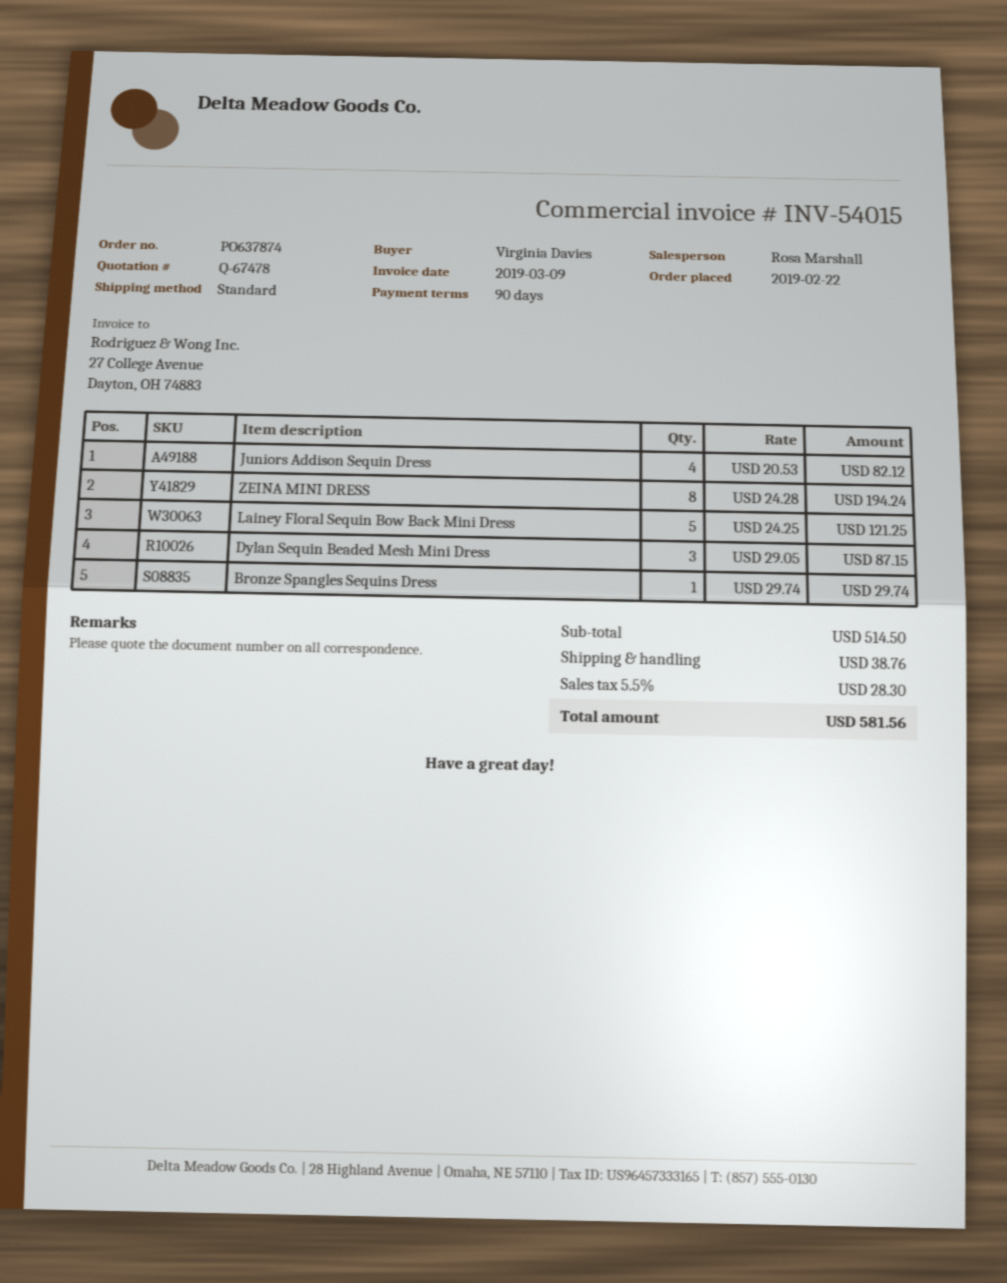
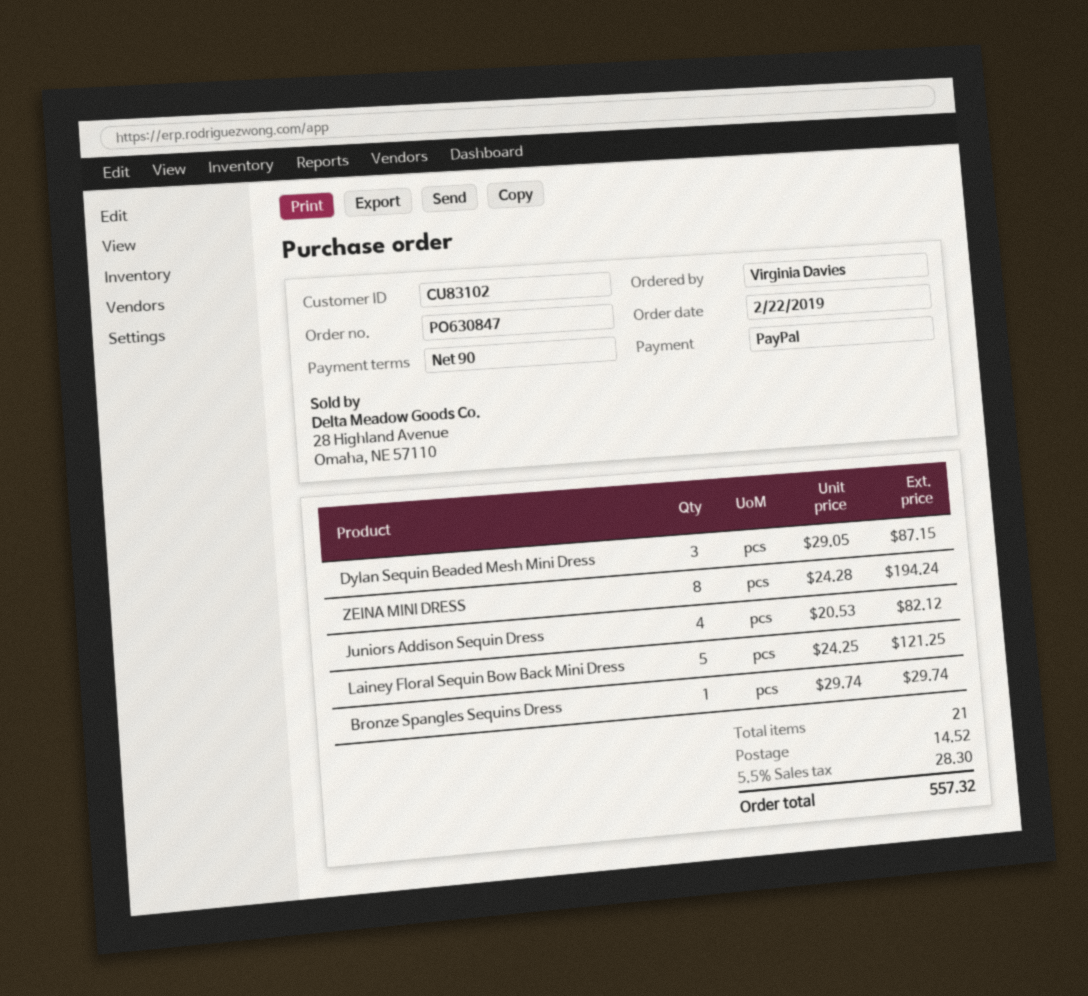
order number: PO637874 -> PO630847
shipping: 38.76 -> 14.52
total: 581.56 -> 557.32

